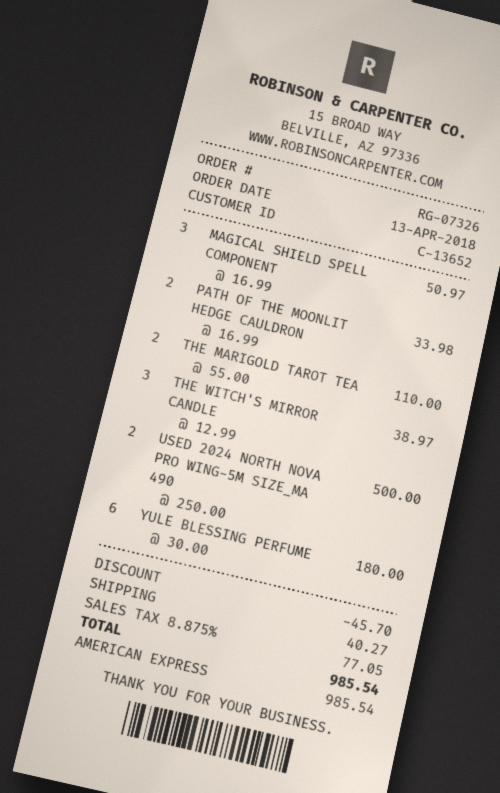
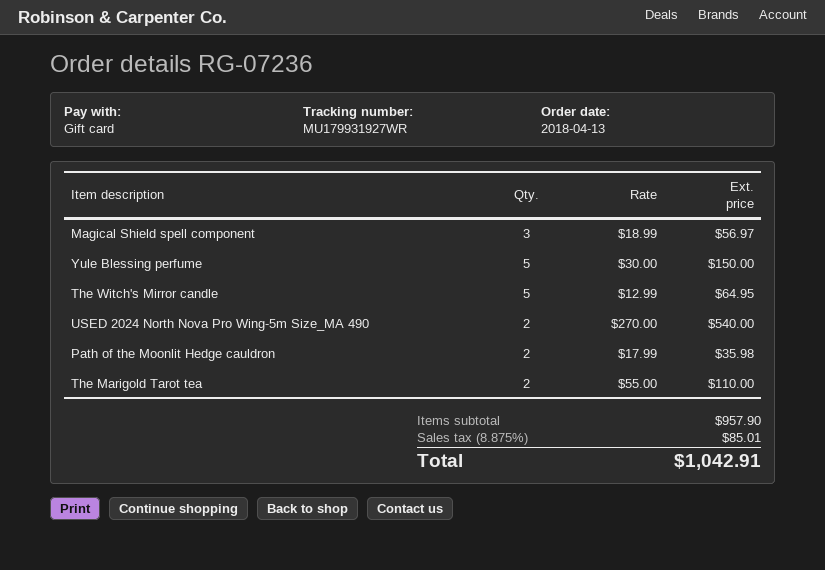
order number: RG-07326 -> RG-07236
payment method: American Express -> gift card
MAGICAL SHIELD SPELL COMPONENT: 3 x 16.99 = 50.97 -> 3 x 18.99 = 56.97
PATH OF THE MOONLIT HEDGE CAULDRON: 2 x 16.99 = 33.98 -> 2 x 17.99 = 35.98
THE WITCH'S MIRROR CANDLE: 3 x 12.99 = 38.97 -> 5 x 12.99 = 64.95
USED 2024 NORTH NOVA PRO WING-5M SIZE_MA 490: 2 x 250.00 = 500.00 -> 2 x 270.00 = 540.00
YULE BLESSING PERFUME: 6 x 30.00 = 180.00 -> 5 x 30.00 = 150.00
discount: 45.70 -> none
shipping: 40.27 -> none
tax: 8.875% = 77.05 -> 8.875% = 85.01
total: 985.54 -> 1042.91

